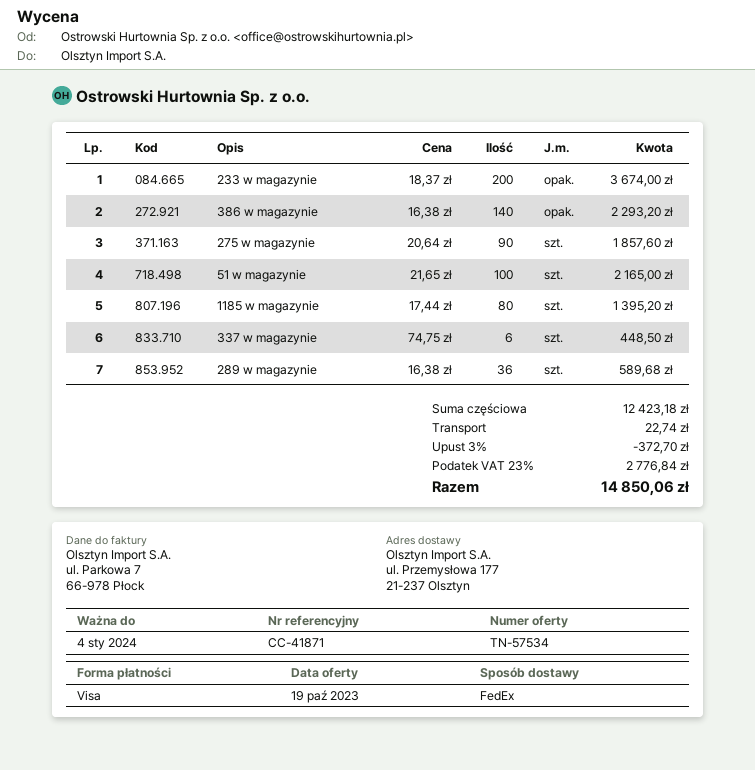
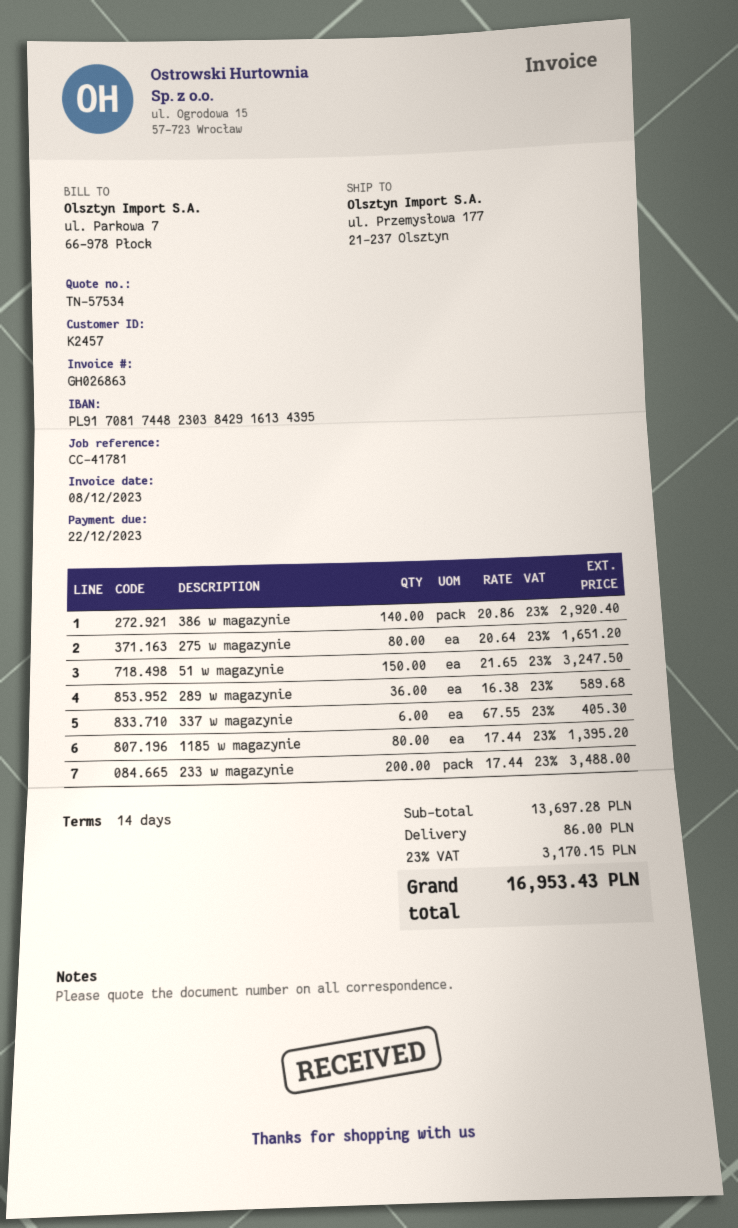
reference: CC-41871 -> CC-41781
233 w magazynie: 200 x 18.37 = 3674.00 -> 200 x 17.44 = 3488.00
386 w magazynie: 140 x 16.38 = 2293.20 -> 140 x 20.86 = 2920.40
275 w magazynie: 90 x 20.64 = 1857.60 -> 80 x 20.64 = 1651.20
51 w magazynie: 100 x 21.65 = 2165.00 -> 150 x 21.65 = 3247.50
337 w magazynie: 6 x 74.75 = 448.50 -> 6 x 67.55 = 405.30
subtotal: 12423.18 -> 13697.28
discount: 3% = 372.70 -> none
shipping: 22.74 -> 86.00
tax: 23% = 2776.84 -> 23% = 3170.15
total: 14850.06 -> 16953.43

